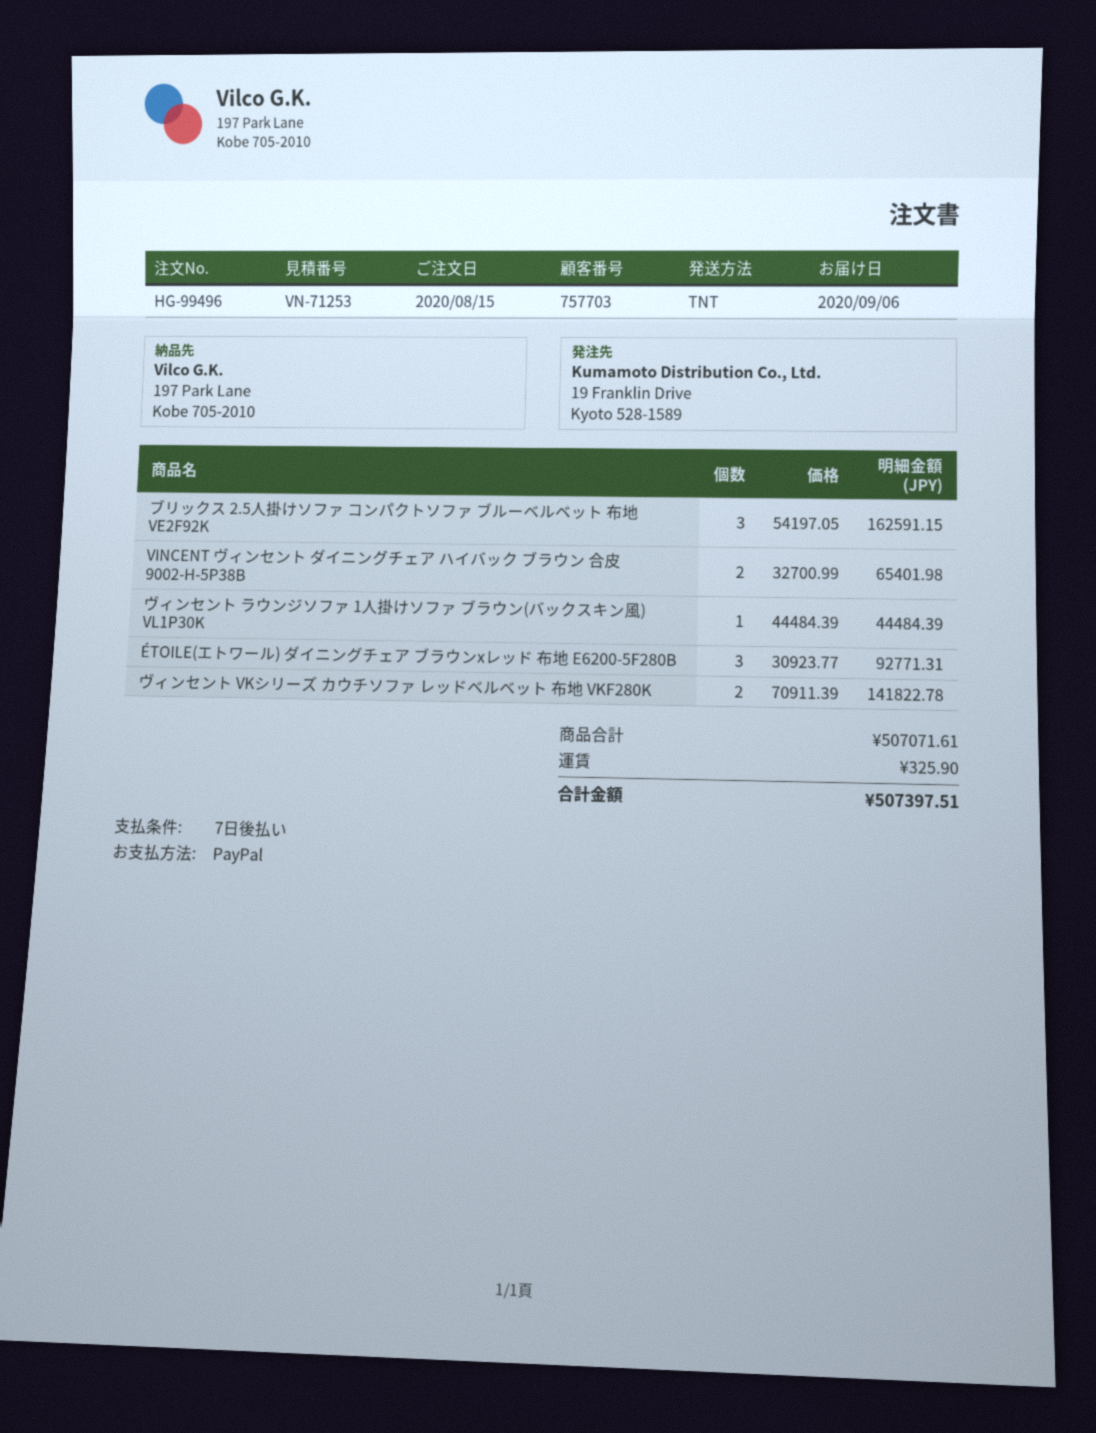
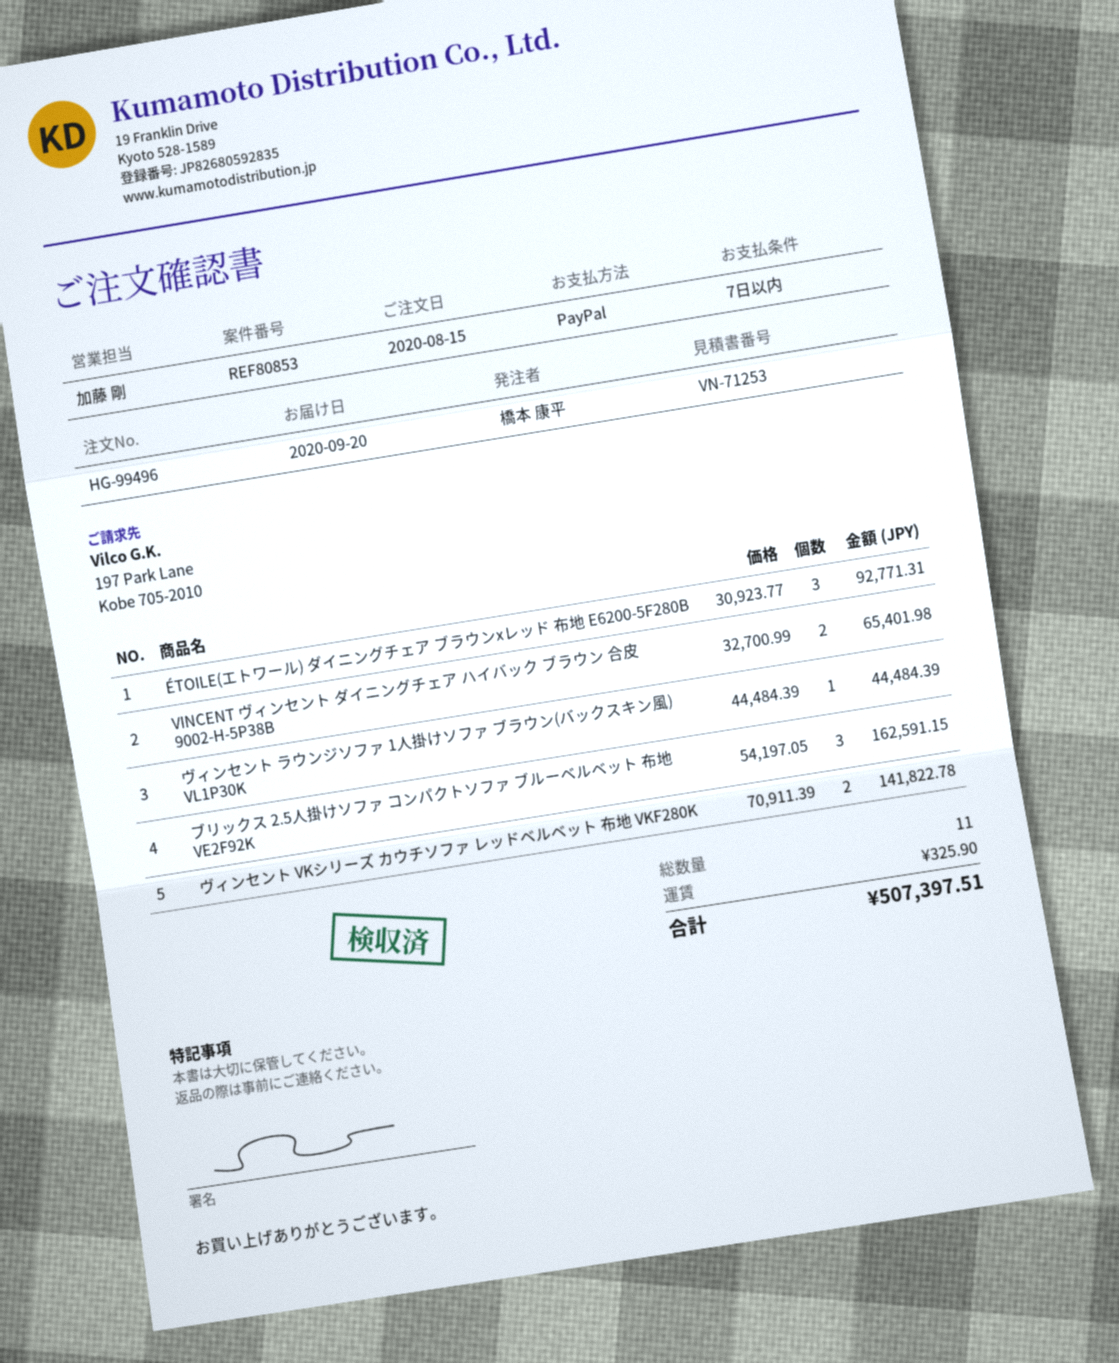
delivery date: 2020-09-06 -> 2020-09-20

